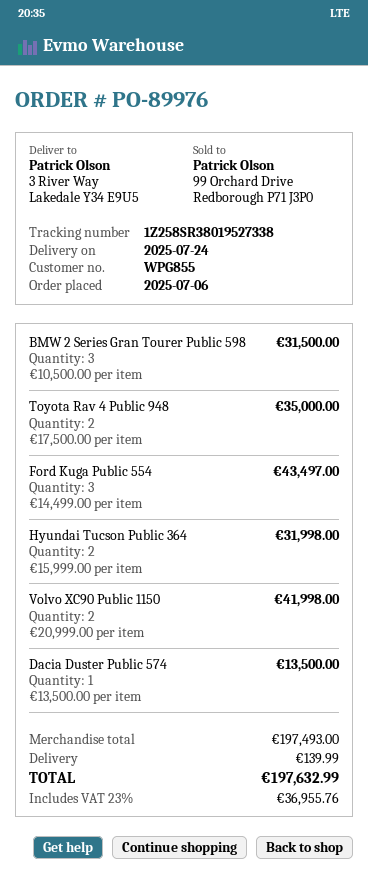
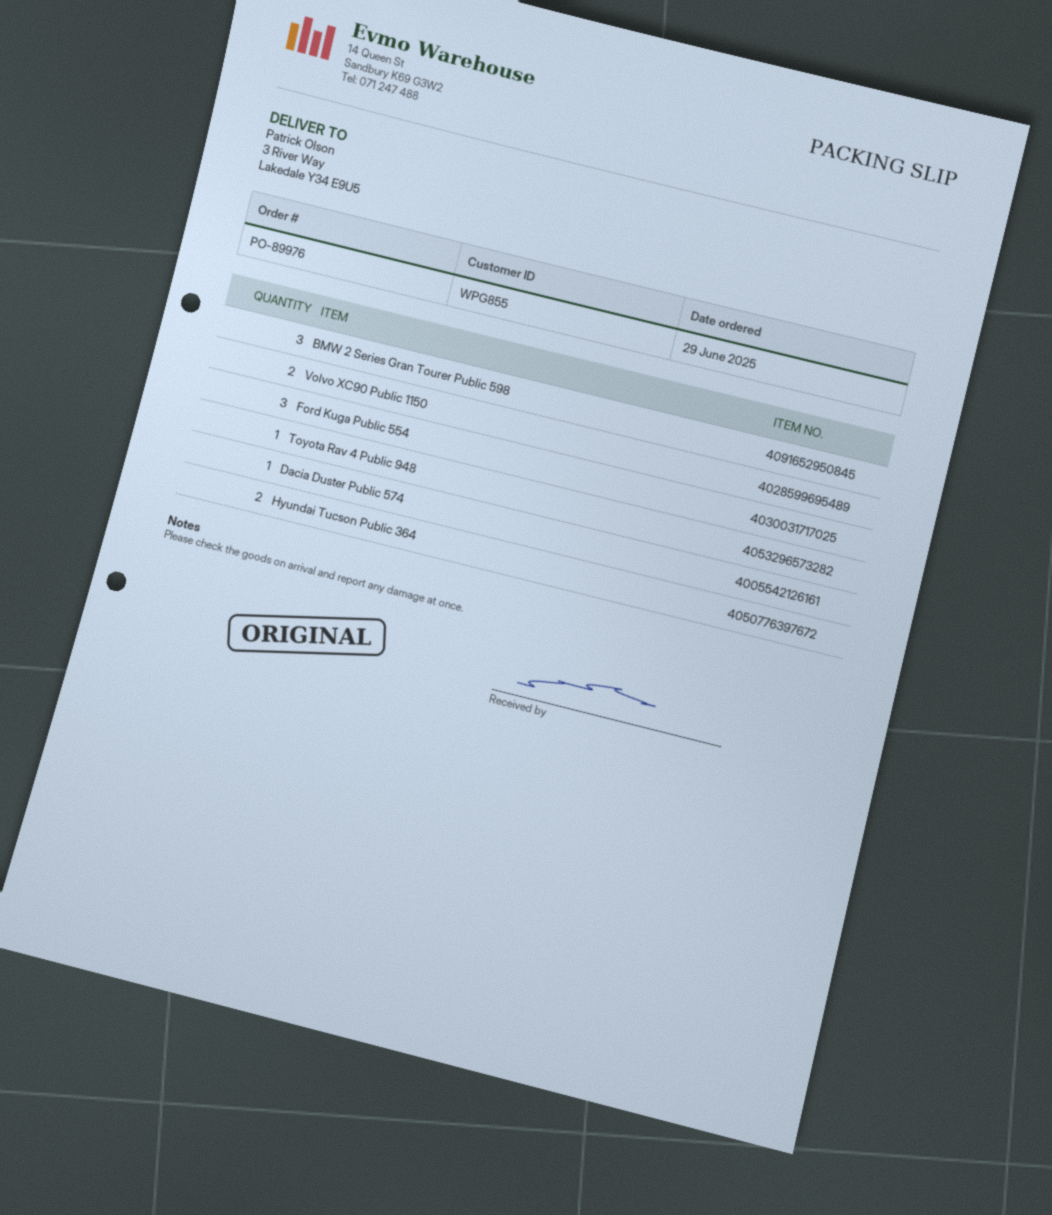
order date: 2025-07-06 -> 2025-06-29
Toyota Rav 4 Public 948: 2 -> 1

